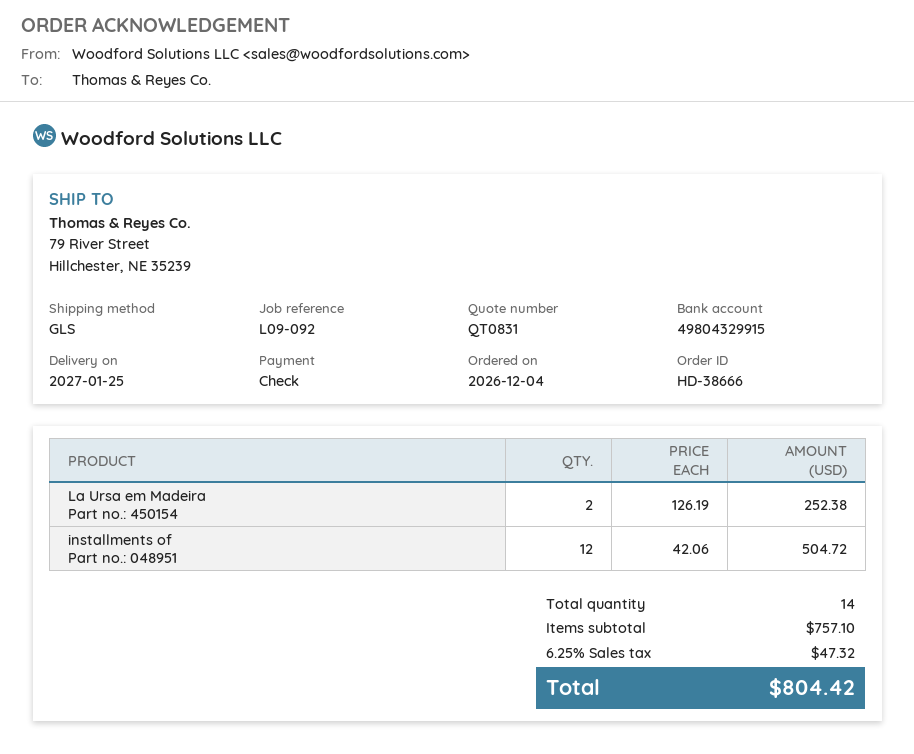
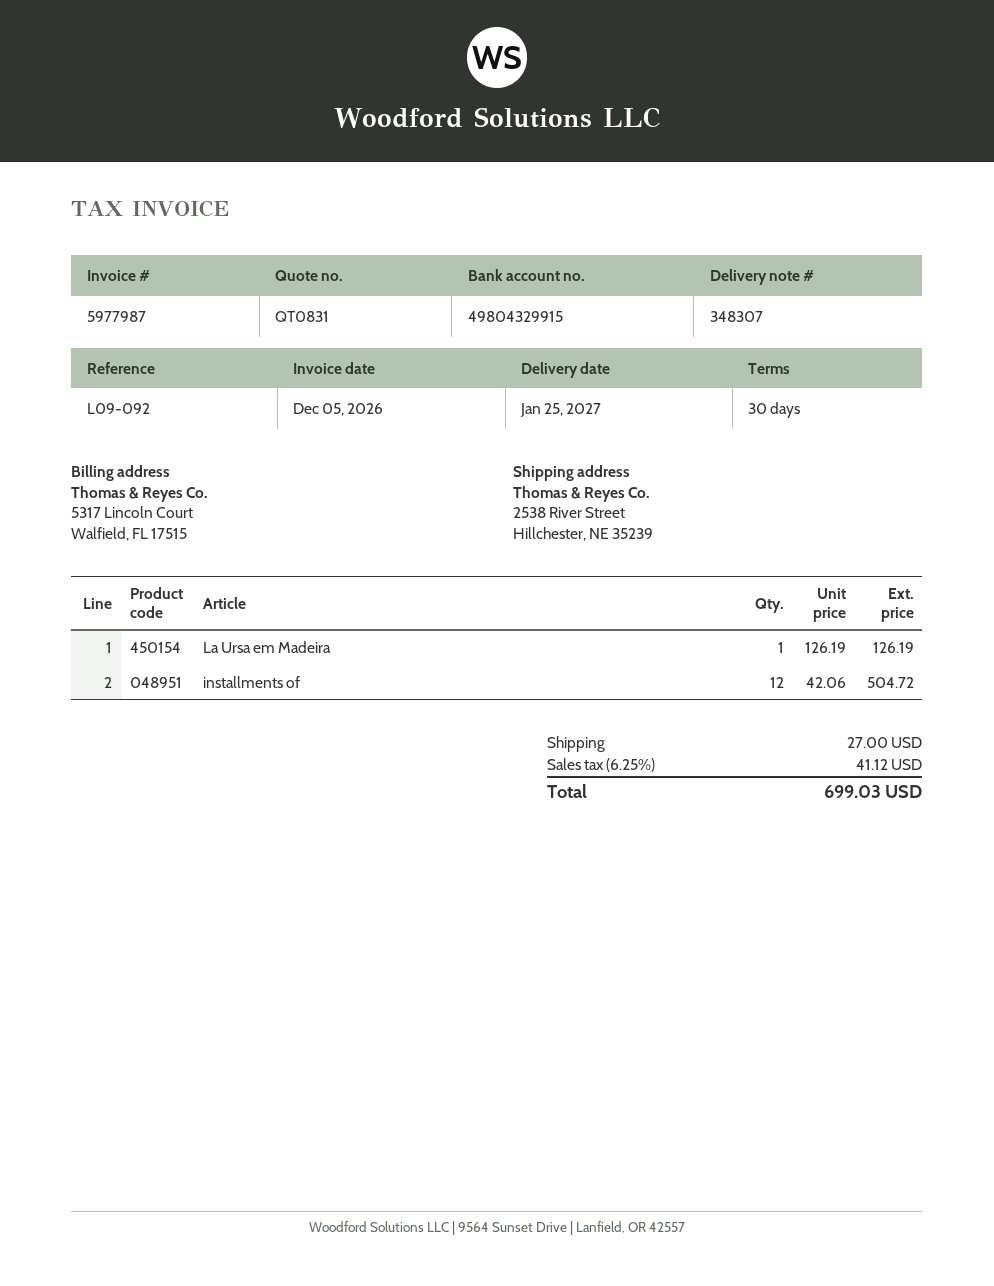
ship to: 79 River Street, Hillchester, NE 35239 -> 2538 River Street, Hillchester, NE 35239
La Ursa em Madeira: 2 x 126.19 = 252.38 -> 1 x 126.19 = 126.19
shipping: none -> 27.00
tax: 6.25% = 47.32 -> 6.25% = 41.12
total: 804.42 -> 699.03

